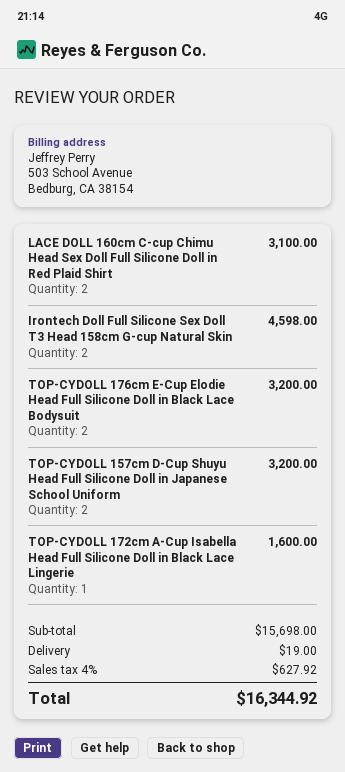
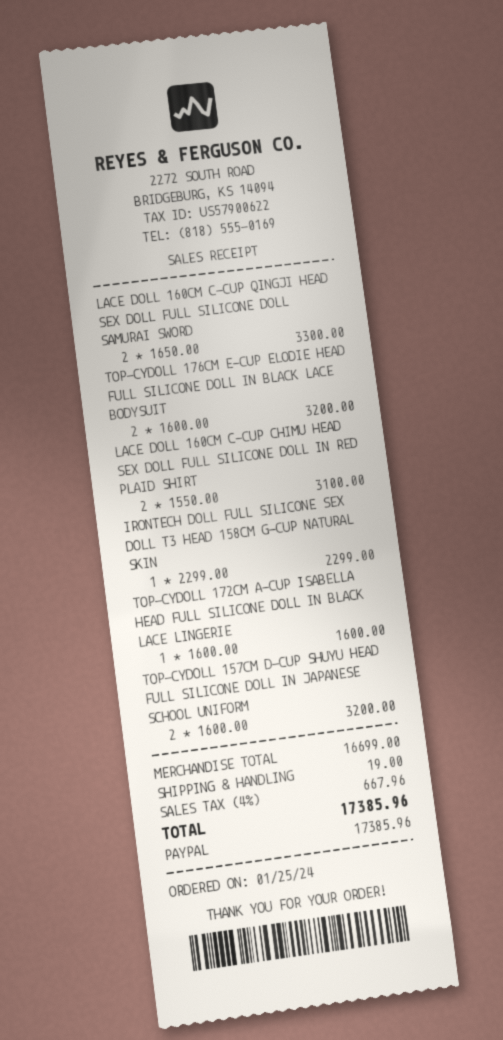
Irontech Doll Full Silicone Sex Doll T3 Head 158cm G-cup Natural Skin: 2 for 4598.00 -> 1 for 2299.00
LACE DOLL 160CM C-CUP QINGJI HEAD SEX DOLL FULL SILICONE DOLL SAMURAI SWORD: none -> 2 for 3300.00
subtotal: 15698.00 -> 16699.00
tax: 4% = 627.92 -> 4% = 667.96
total: 16344.92 -> 17385.96

